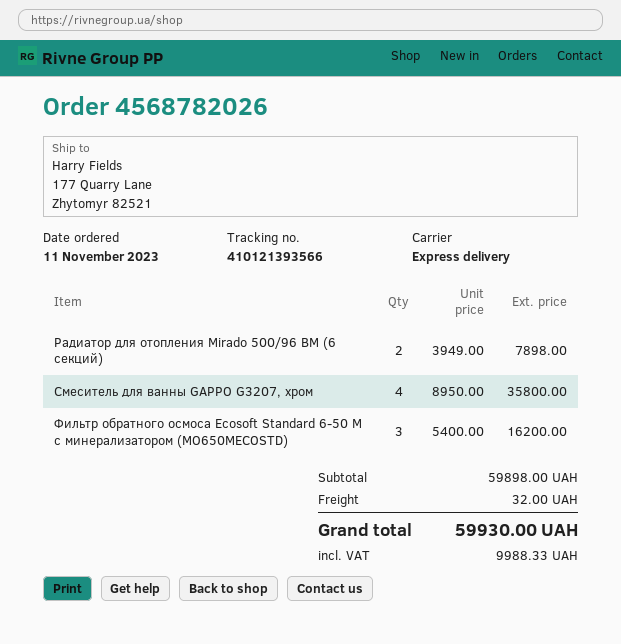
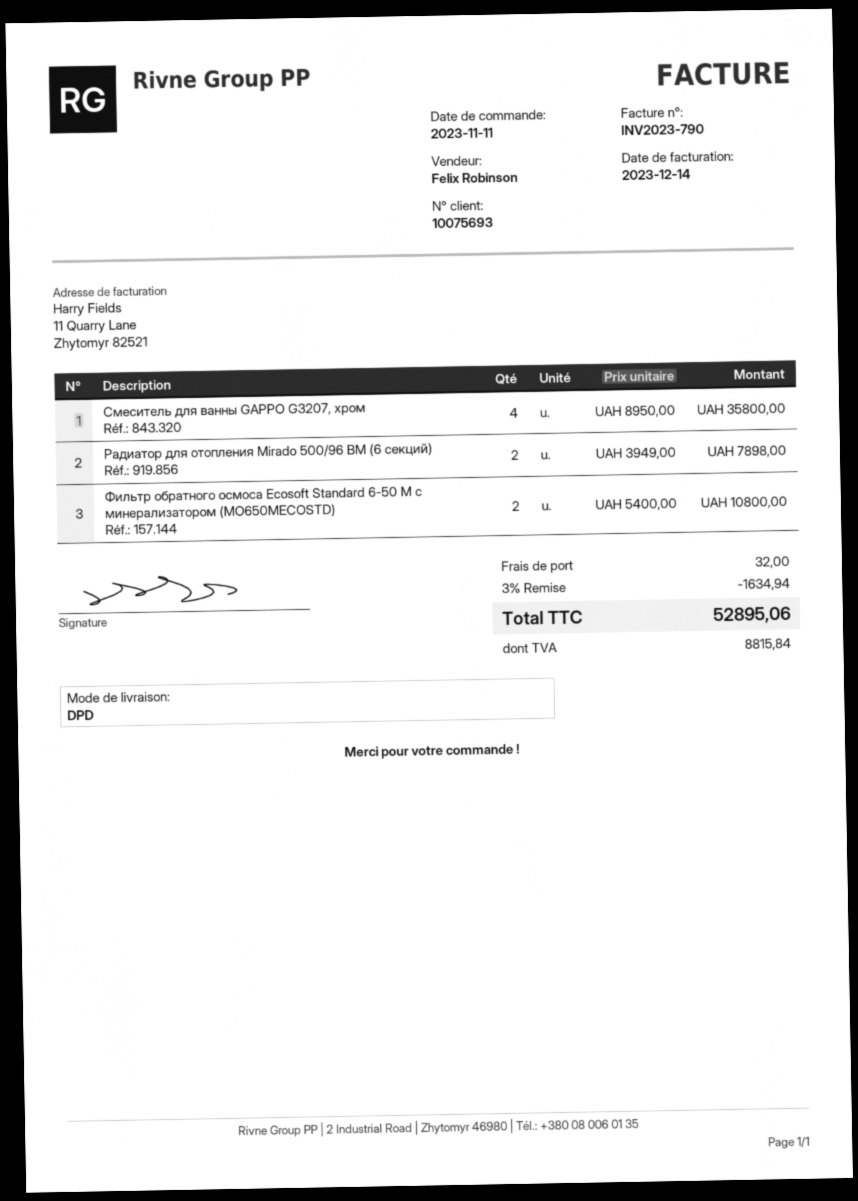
shipping method: express -> DPD
Фильтр обратного осмоса Ecosoft Standard 6-50 M с минерализатором (MO650MECOSTD): 3 x 5400.00 = 16200.00 -> 2 x 5400.00 = 10800.00
discount: none -> 3% = 1634.94
tax: 9988.33 -> 8815.84
total: 59930.00 -> 52895.06

